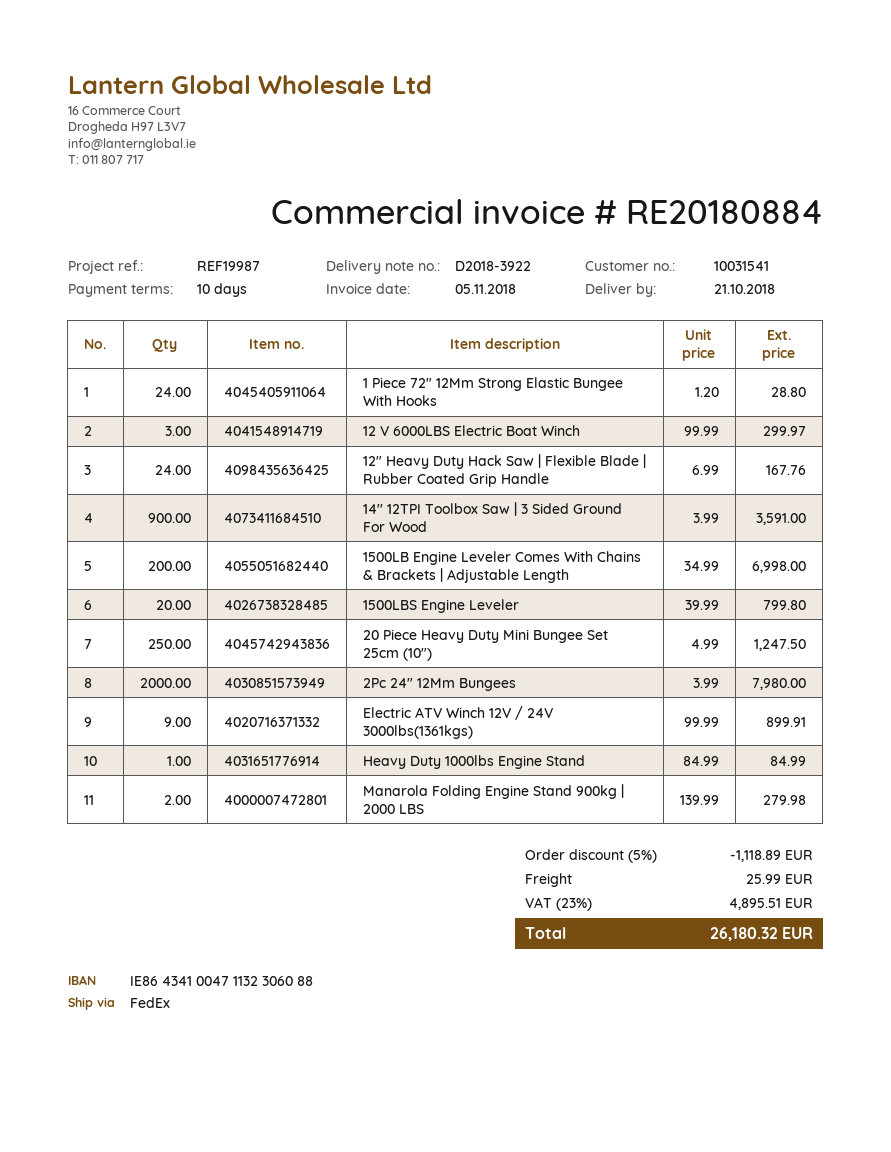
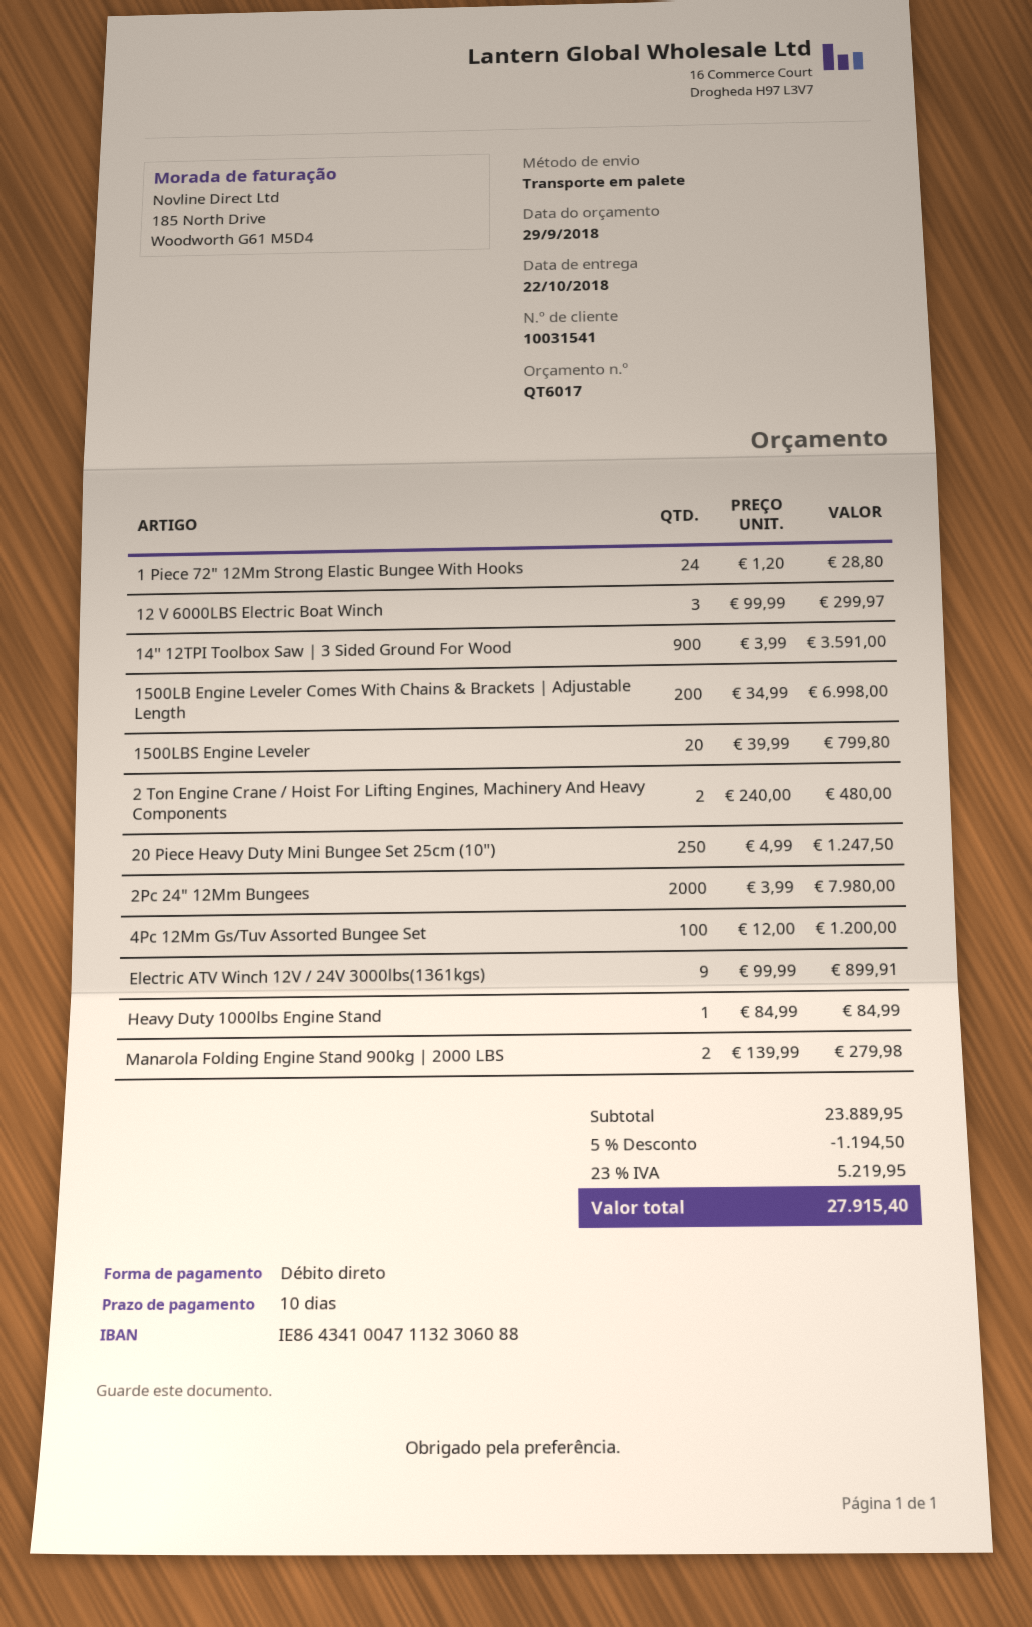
delivery date: 2018-10-21 -> 2018-10-22
shipping method: FedEx -> pallet freight
12" Heavy Duty Hack Saw | Flexible Blade | Rubber Coated Grip Handle: 24 x 6.99 = 167.76 -> none
2 Ton Engine Crane / Hoist For Lifting Engines, Machinery And Heavy Components: none -> 2 x 240.00 = 480.00
4Pc 12Mm Gs/Tuv Assorted Bungee Set: none -> 100 x 12.00 = 1200.00
discount: 5% = 1118.89 -> 5% = 1194.50
shipping: 25.99 -> none
tax: 23% = 4895.51 -> 23% = 5219.95
total: 26180.32 -> 27915.40

